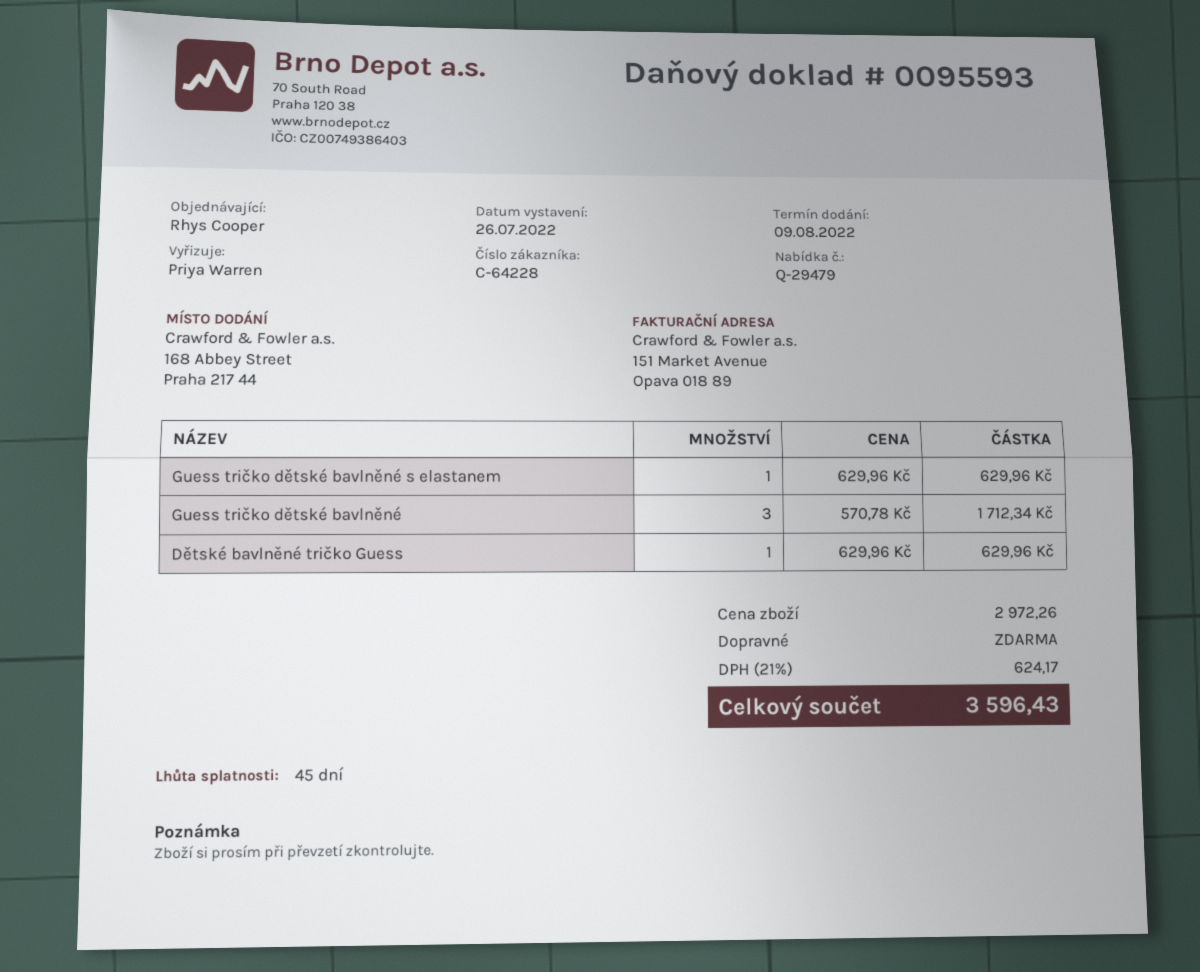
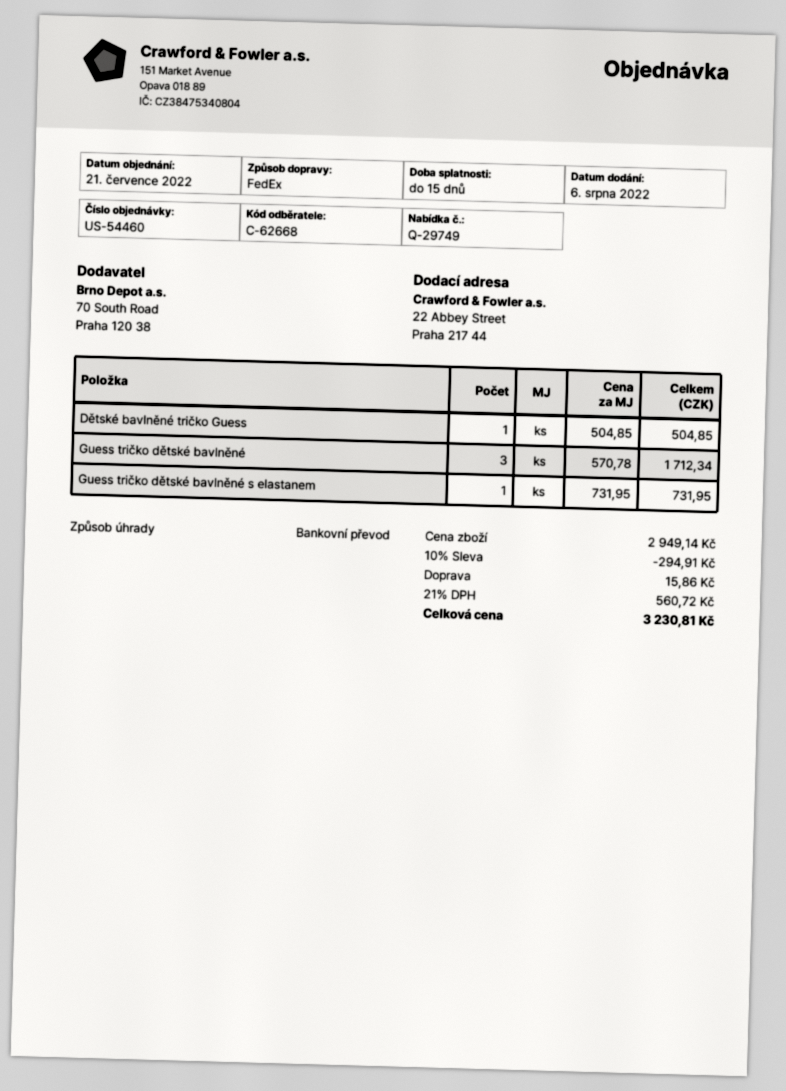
quote number: Q-29479 -> Q-29749
delivery date: 2022-08-09 -> 2022-08-06
payment terms: 45 days -> 15 days
customer number: C-64228 -> C-62668
ship to: 168 Abbey Street, Praha 217 44 -> 22 Abbey Street, Praha 217 44
Guess tričko dětské bavlněné s elastanem: 1 x 629.96 = 629.96 -> 1 x 731.95 = 731.95
Dětské bavlněné tričko Guess: 1 x 629.96 = 629.96 -> 1 x 504.85 = 504.85
subtotal: 2972.26 -> 2949.14
discount: none -> 10% = 294.91
shipping: 0.00 -> 15.86
tax: 21% = 624.17 -> 21% = 560.72
total: 3596.43 -> 3230.81

